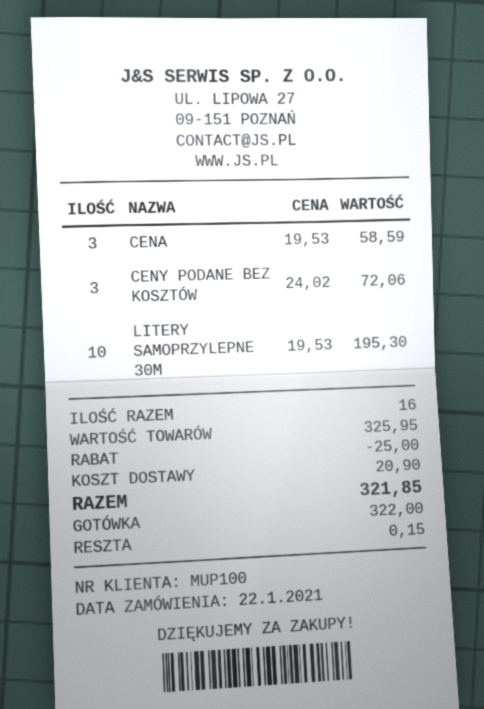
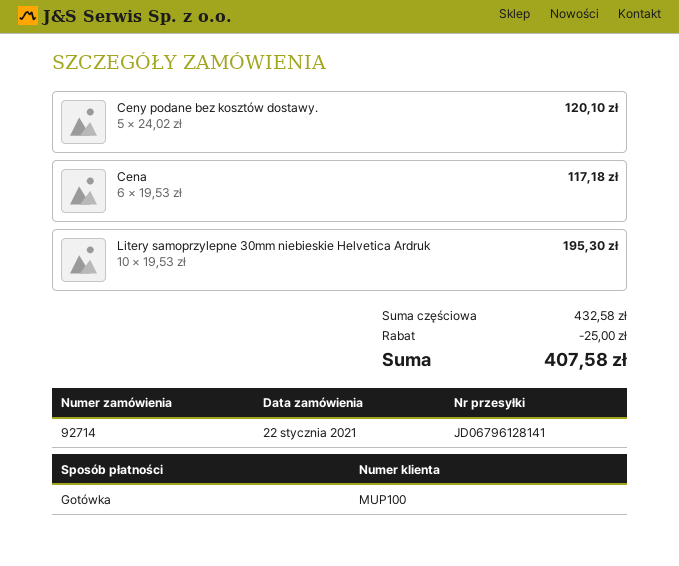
CENA: 3 x 19.53 = 58.59 -> 6 x 19.53 = 117.18
CENY PODANE BEZ KOSZTÓW: 3 x 24.02 = 72.06 -> 5 x 24.02 = 120.10
subtotal: 325.95 -> 432.58
shipping: 20.90 -> none
total: 321.85 -> 407.58

